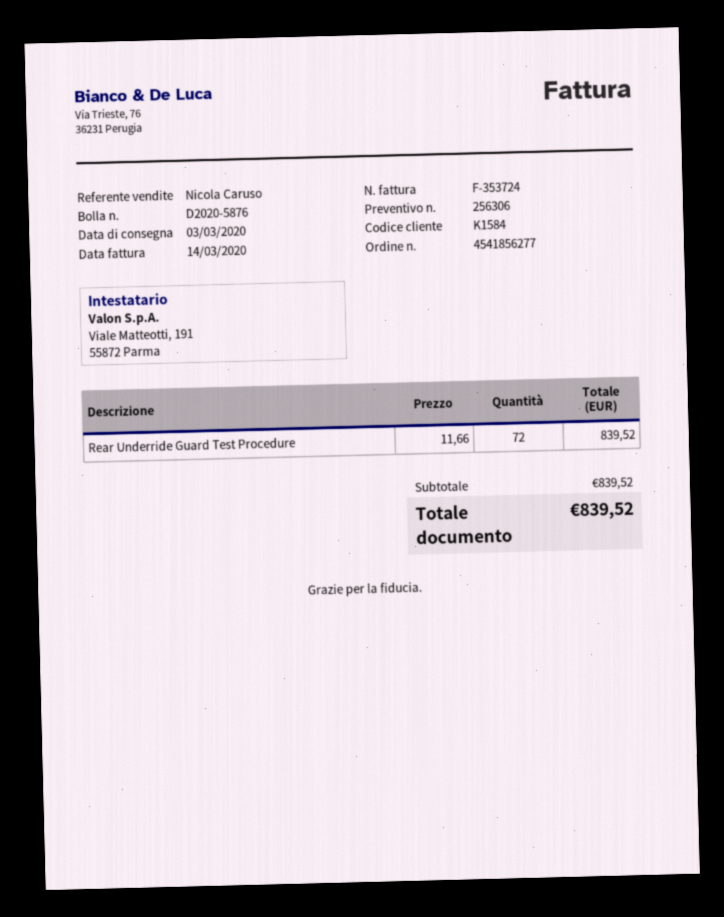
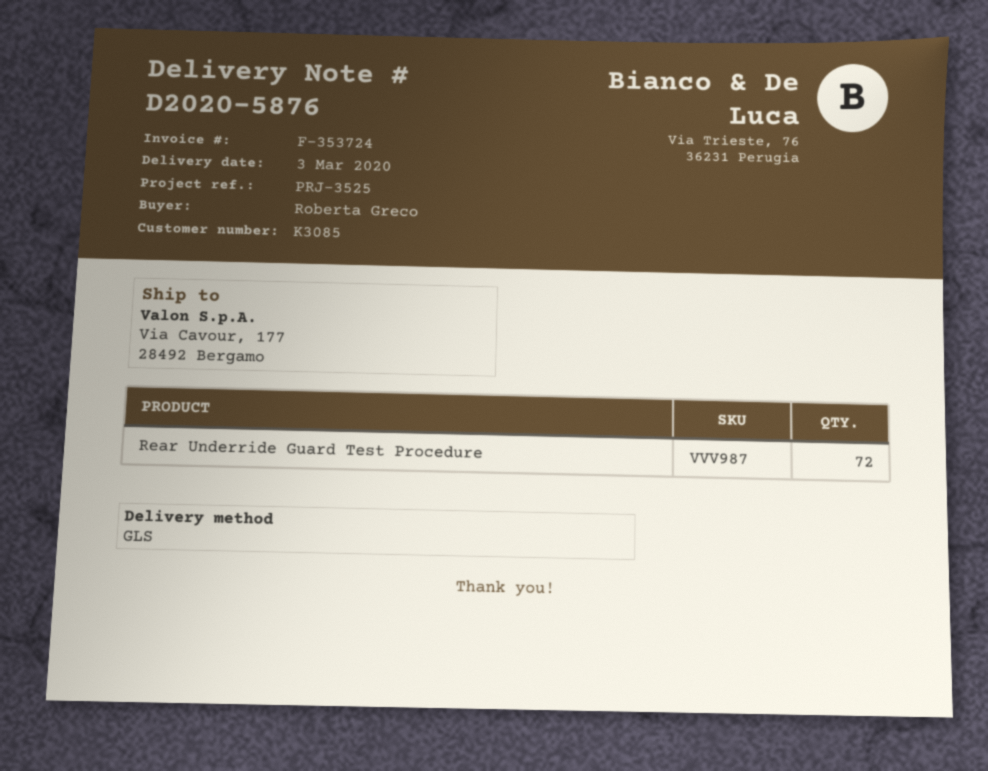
customer number: K1584 -> K3085

